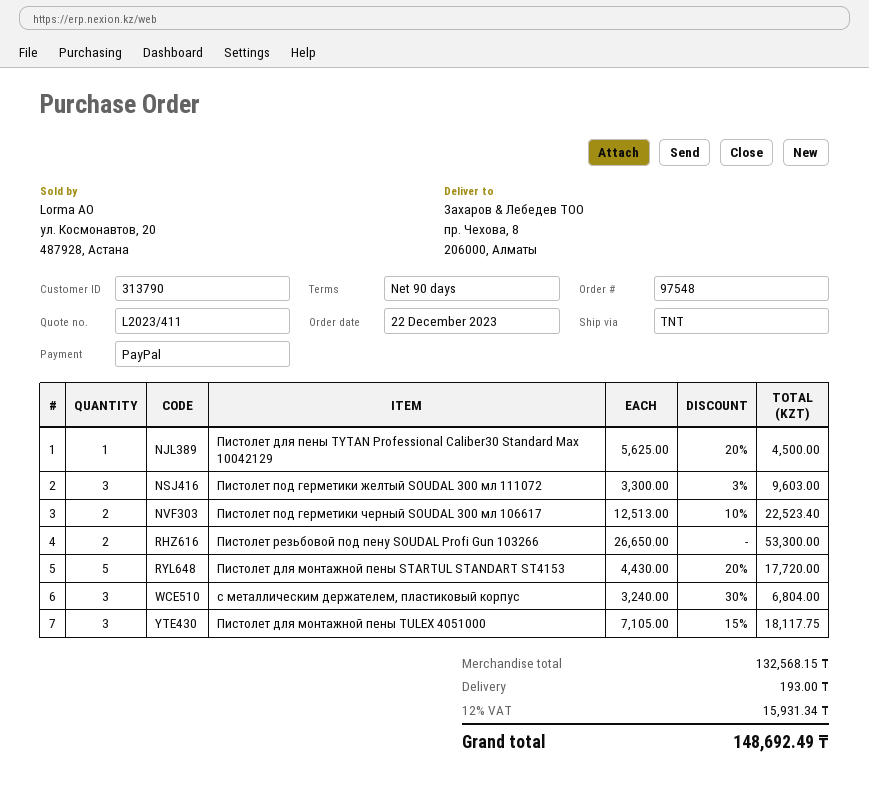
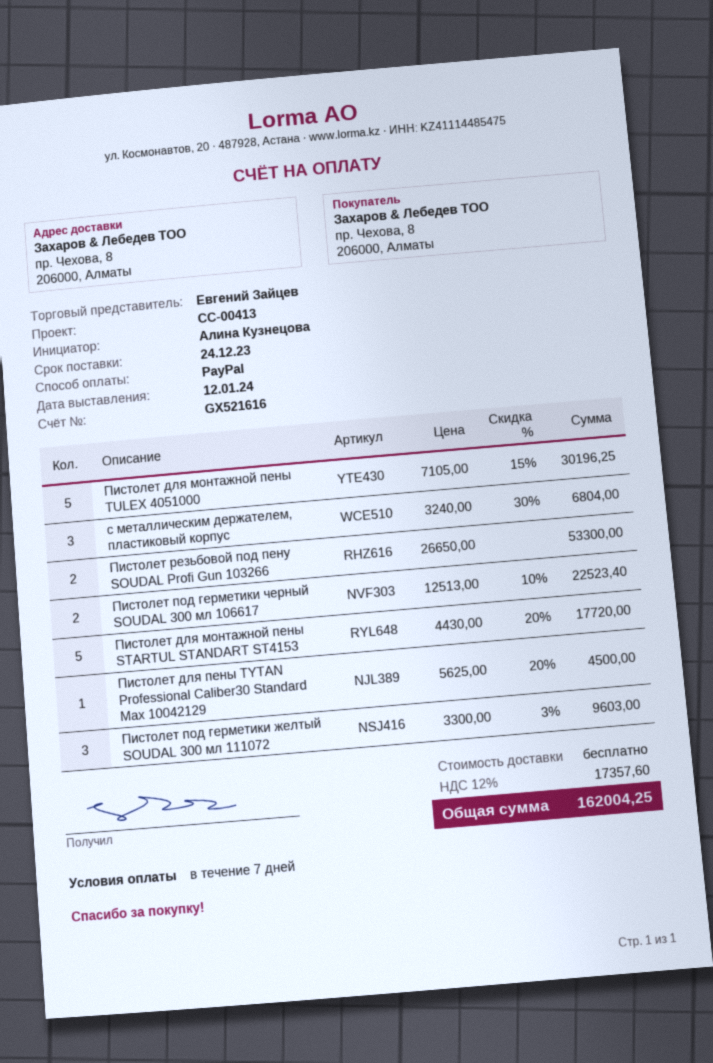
payment terms: 90 days -> 7 days
Пистолет для монтажной пены TULEX 4051000: 3 x 7105.00 - 15% = 18117.75 -> 5 x 7105.00 - 15% = 30196.25
shipping: 193.00 -> 0.00
tax: 12% = 15931.34 -> 12% = 17357.60
total: 148692.49 -> 162004.25

